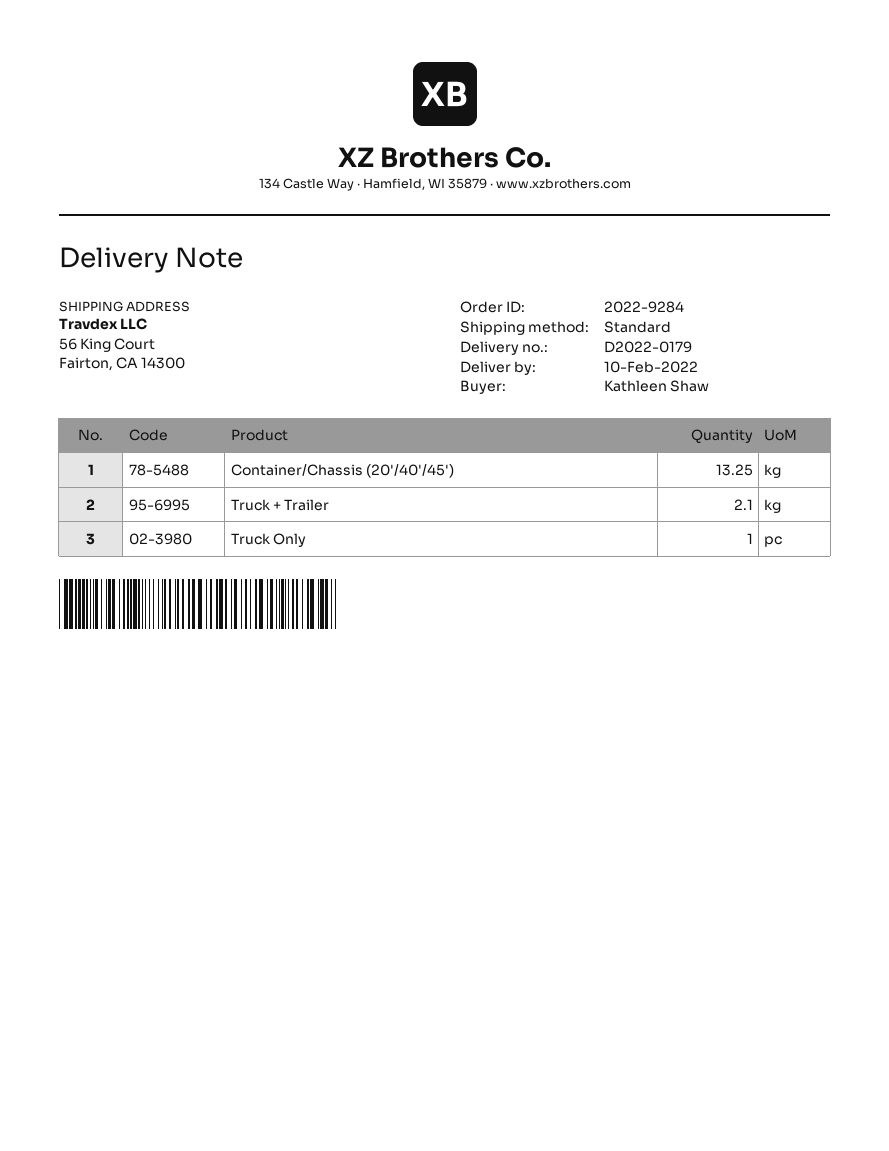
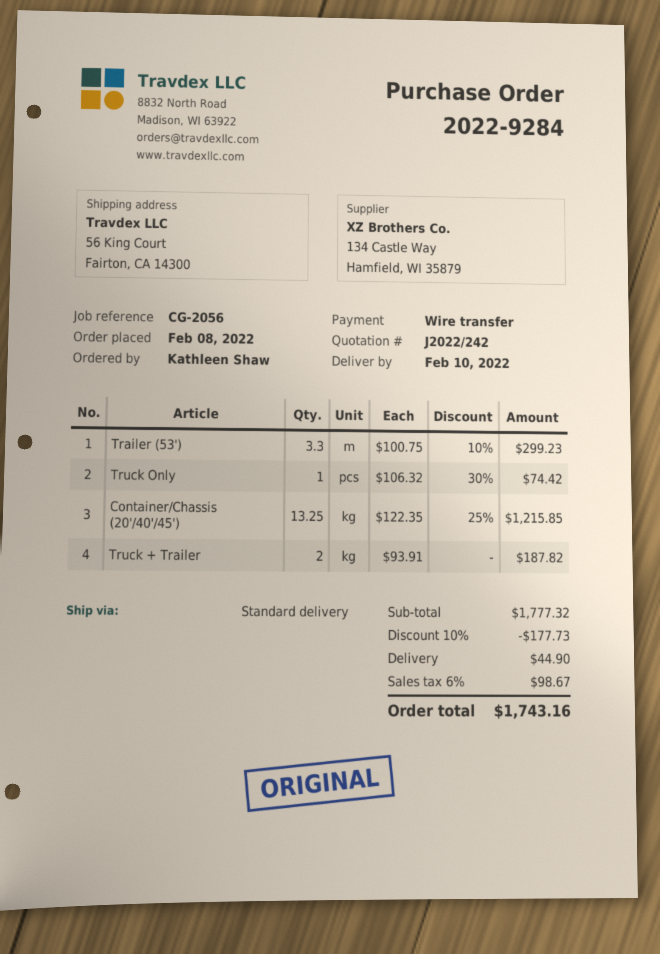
Truck + Trailer: 2.1 -> 2
Trailer (53'): none -> 3.3

